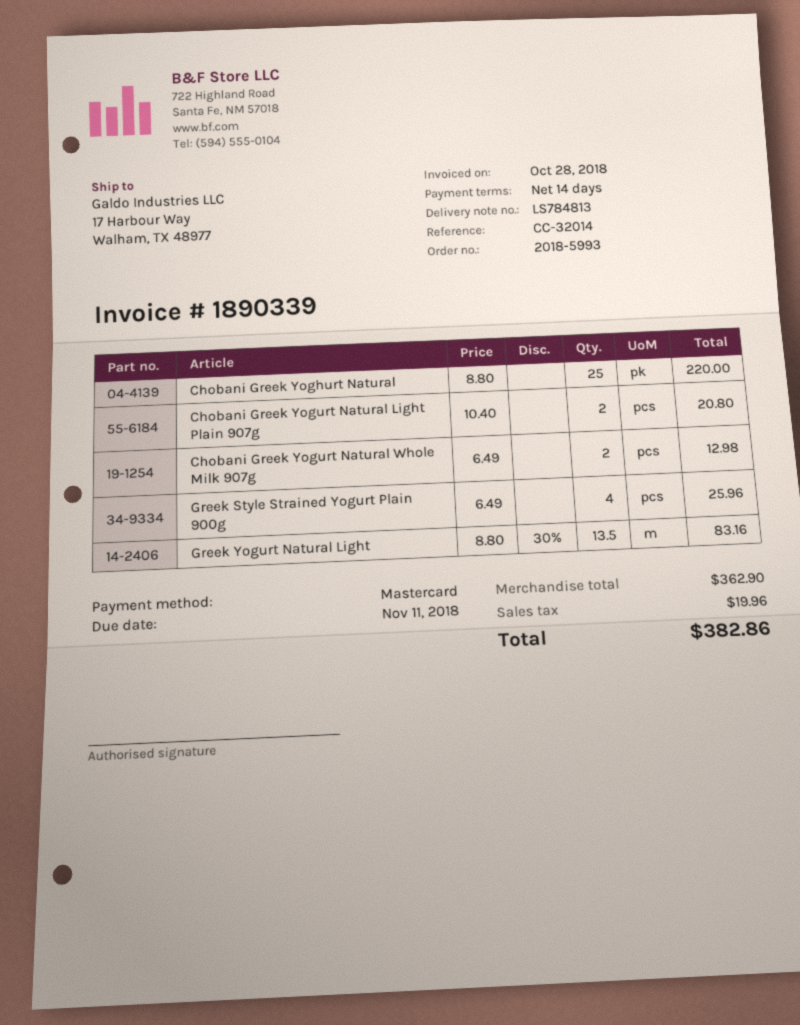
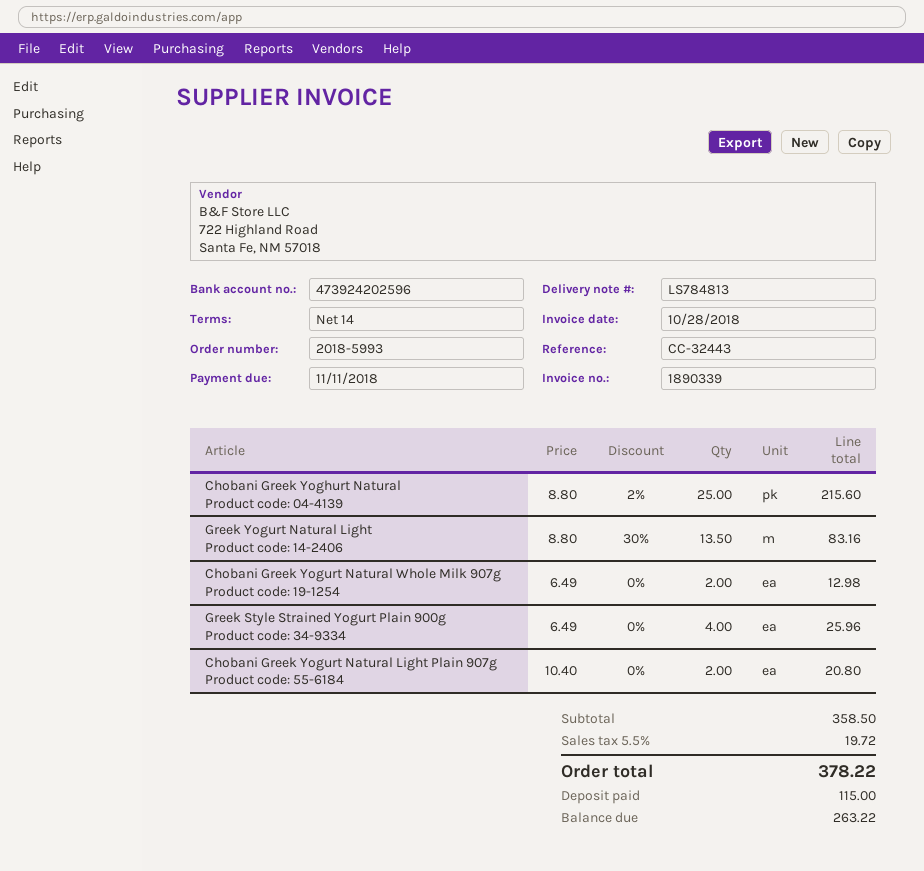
reference: CC-32014 -> CC-32443
Chobani Greek Yoghurt Natural: 25 x 8.80 = 220.00 -> 25 x 8.80 - 2% = 215.60
subtotal: 362.90 -> 358.50
tax: 19.96 -> 19.72
total: 382.86 -> 378.22

